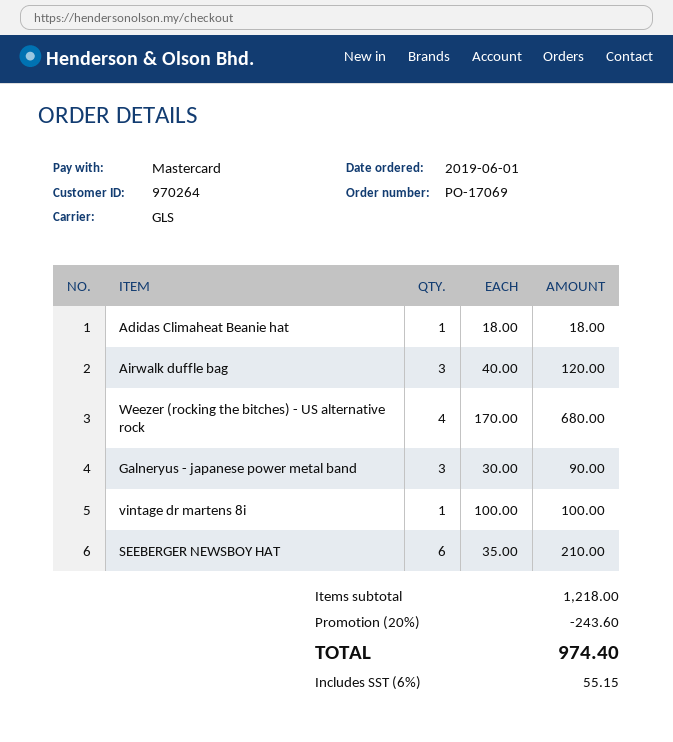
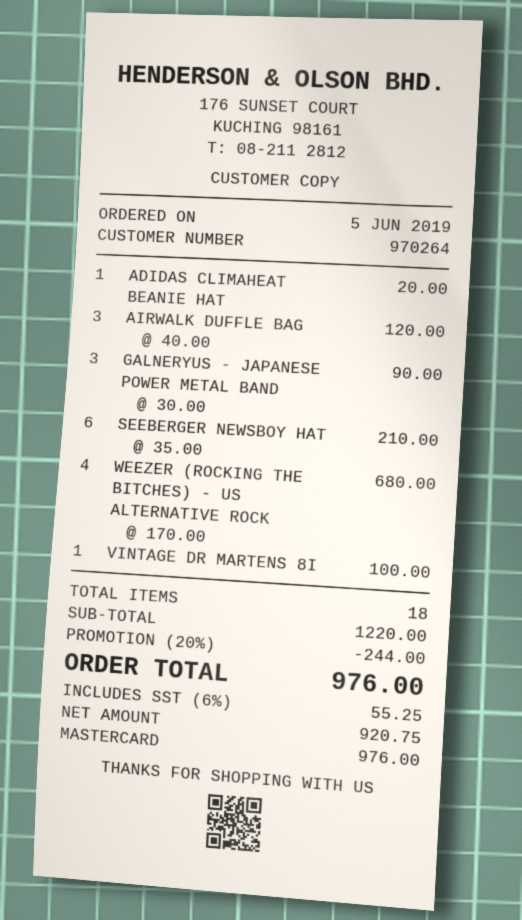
order date: 2019-06-01 -> 2019-06-05
Adidas Climaheat Beanie hat: 1 x 18.00 = 18.00 -> 1 x 20.00 = 20.00
subtotal: 1218.00 -> 1220.00
discount: 20% = 243.60 -> 20% = 244.00
tax: 6% = 55.15 -> 6% = 55.25
total: 974.40 -> 976.00

